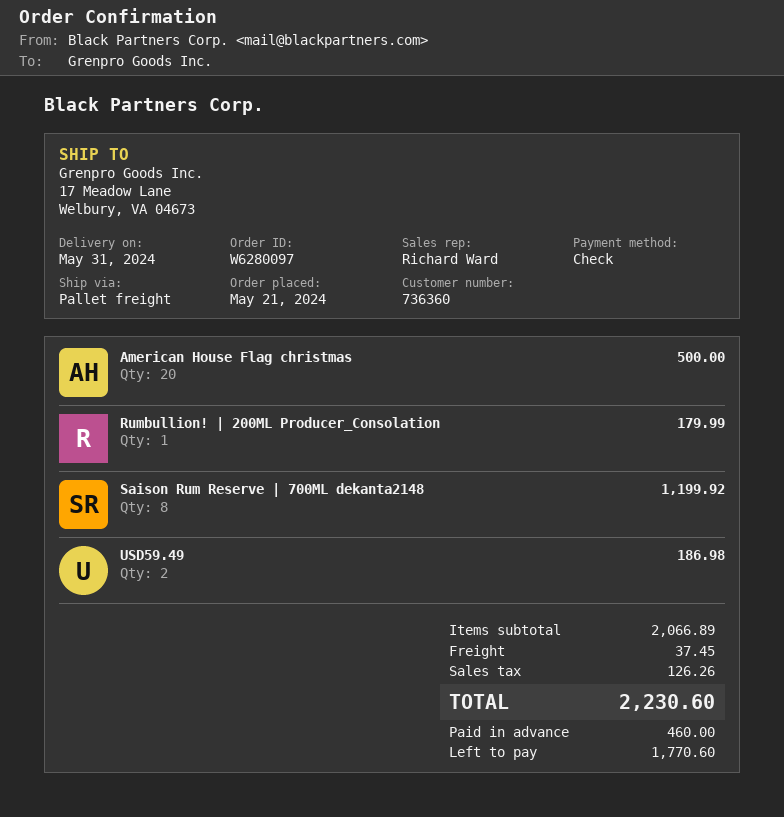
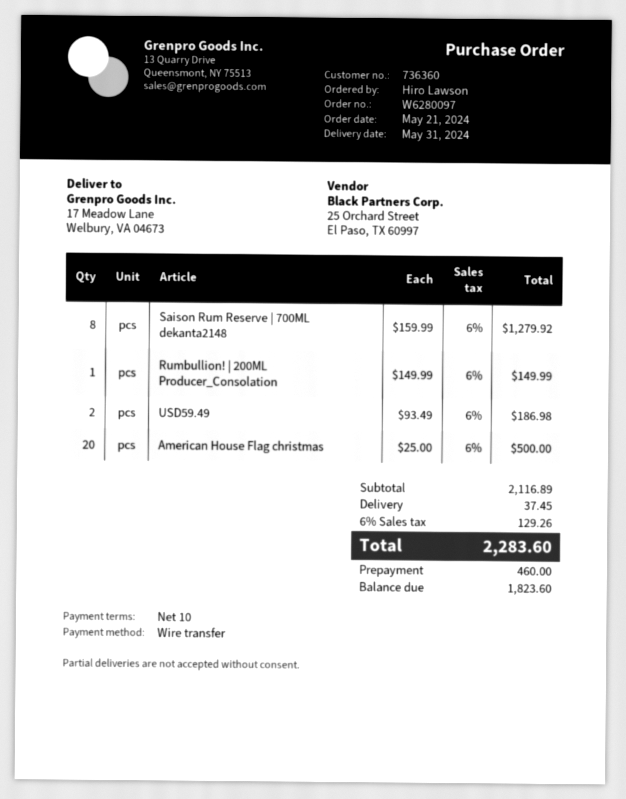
payment method: cheque -> bank transfer
Rumbullion! | 200ML Producer_Consolation: 1 for 179.99 -> 1 for 149.99
Saison Rum Reserve | 700ML dekanta2148: 8 for 1199.92 -> 8 for 1279.92
subtotal: 2066.89 -> 2116.89
tax: 126.26 -> 129.26
total: 2230.60 -> 2283.60
balance: 1770.60 -> 1823.60

